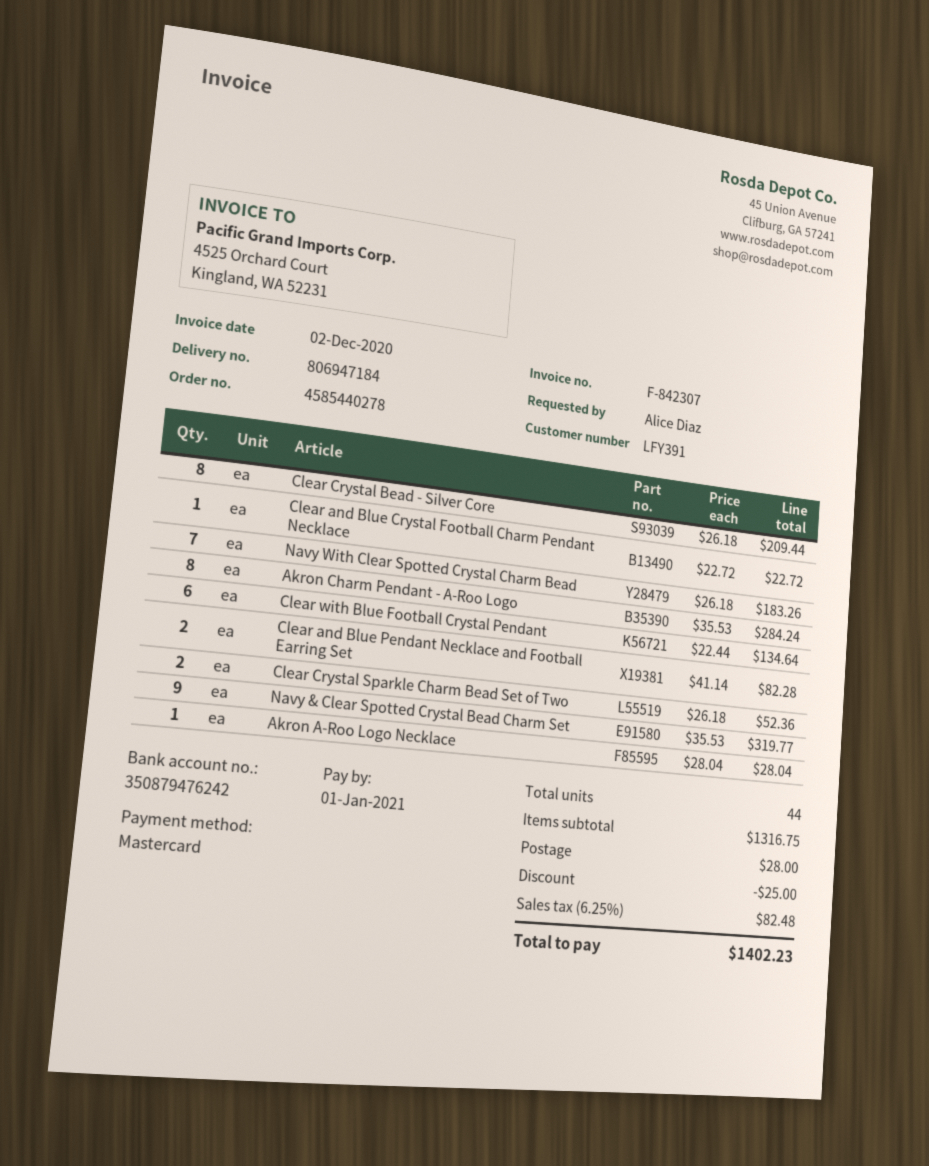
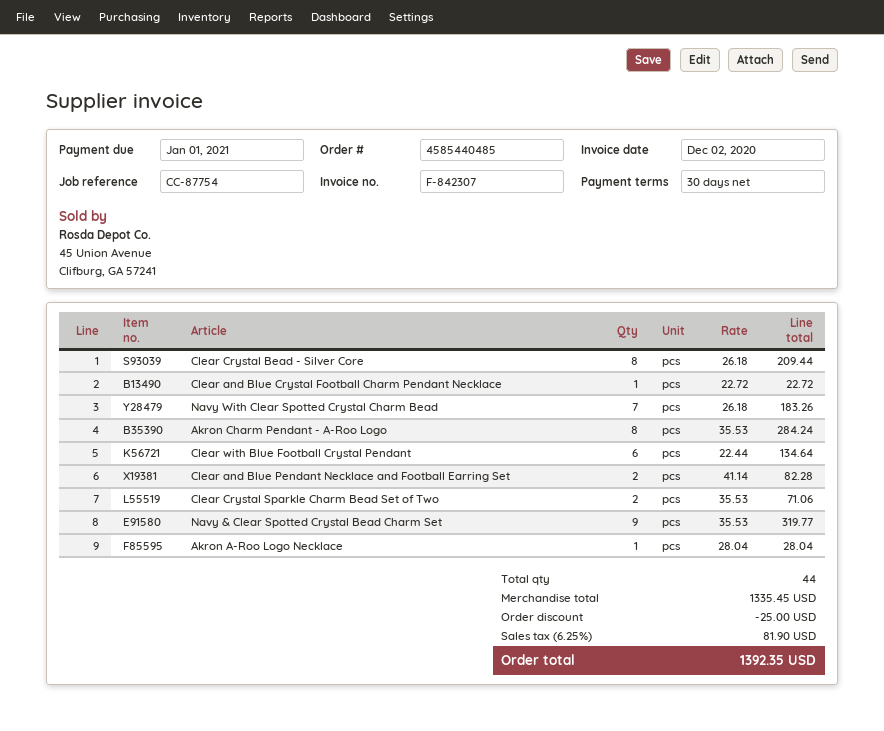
order number: 4585440278 -> 4585440485
Clear Crystal Sparkle Charm Bead Set of Two: 2 x 26.18 = 52.36 -> 2 x 35.53 = 71.06
subtotal: 1316.75 -> 1335.45
shipping: 28.00 -> none
tax: 6.25% = 82.48 -> 6.25% = 81.90
total: 1402.23 -> 1392.35

